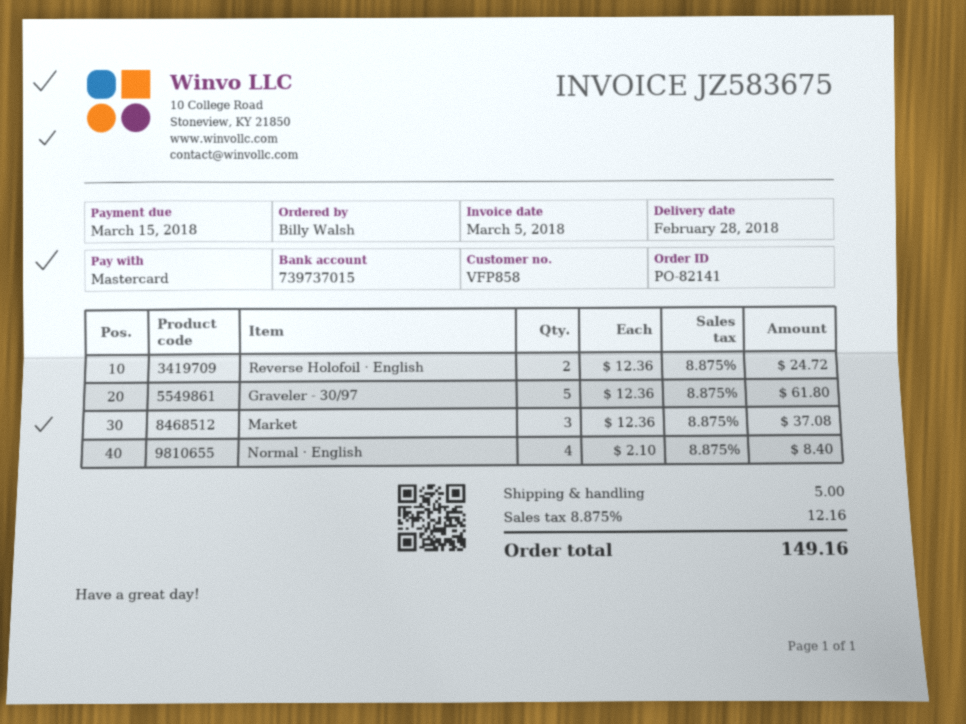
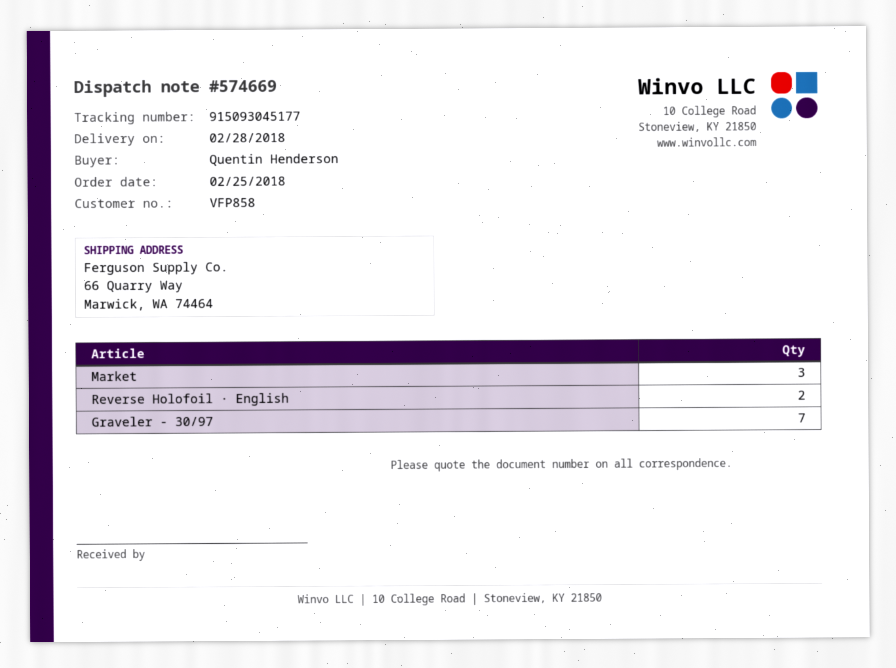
ordered by: Billy Walsh -> Quentin Henderson
Graveler - 30/97: 5 -> 7
Normal · English: 4 -> none

